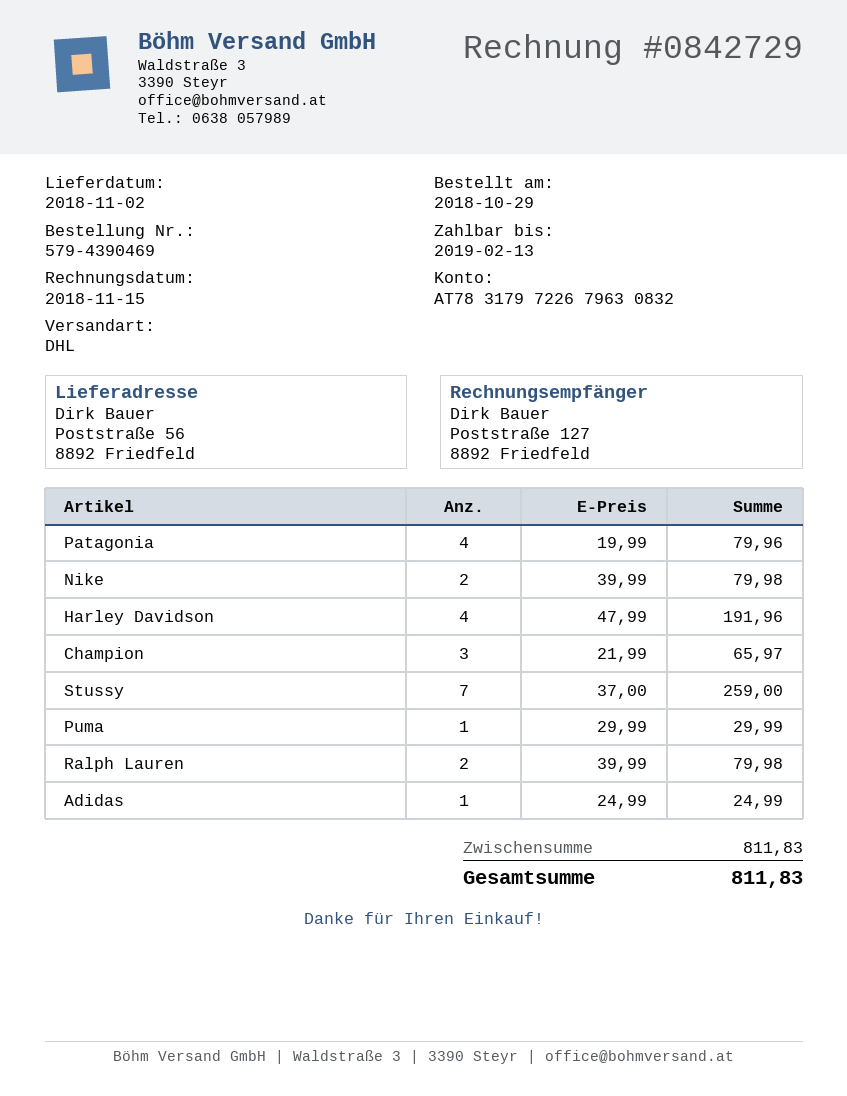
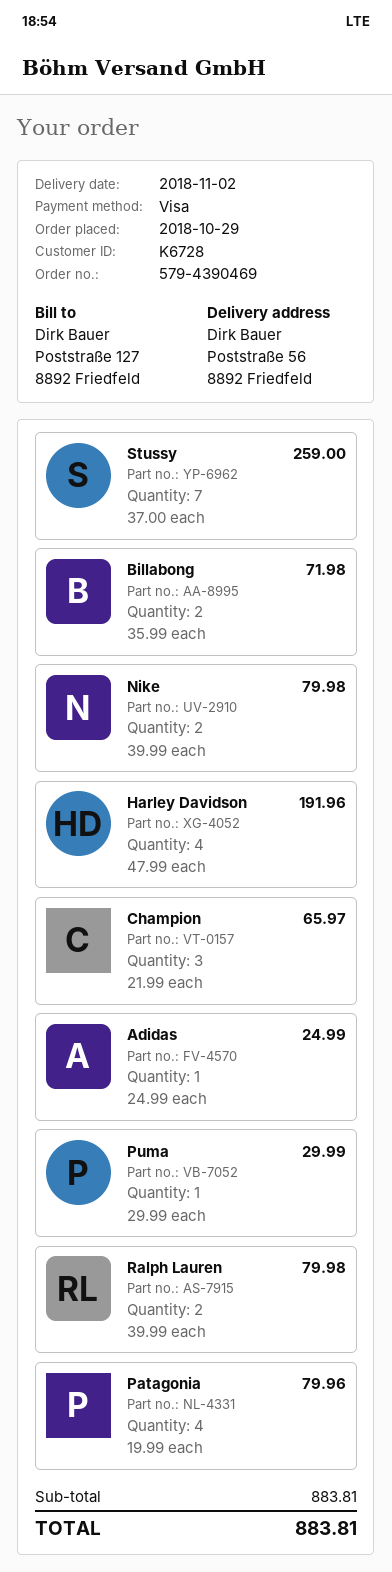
Billabong: none -> 2 x 35.99 = 71.98
subtotal: 811.83 -> 883.81
total: 811.83 -> 883.81

